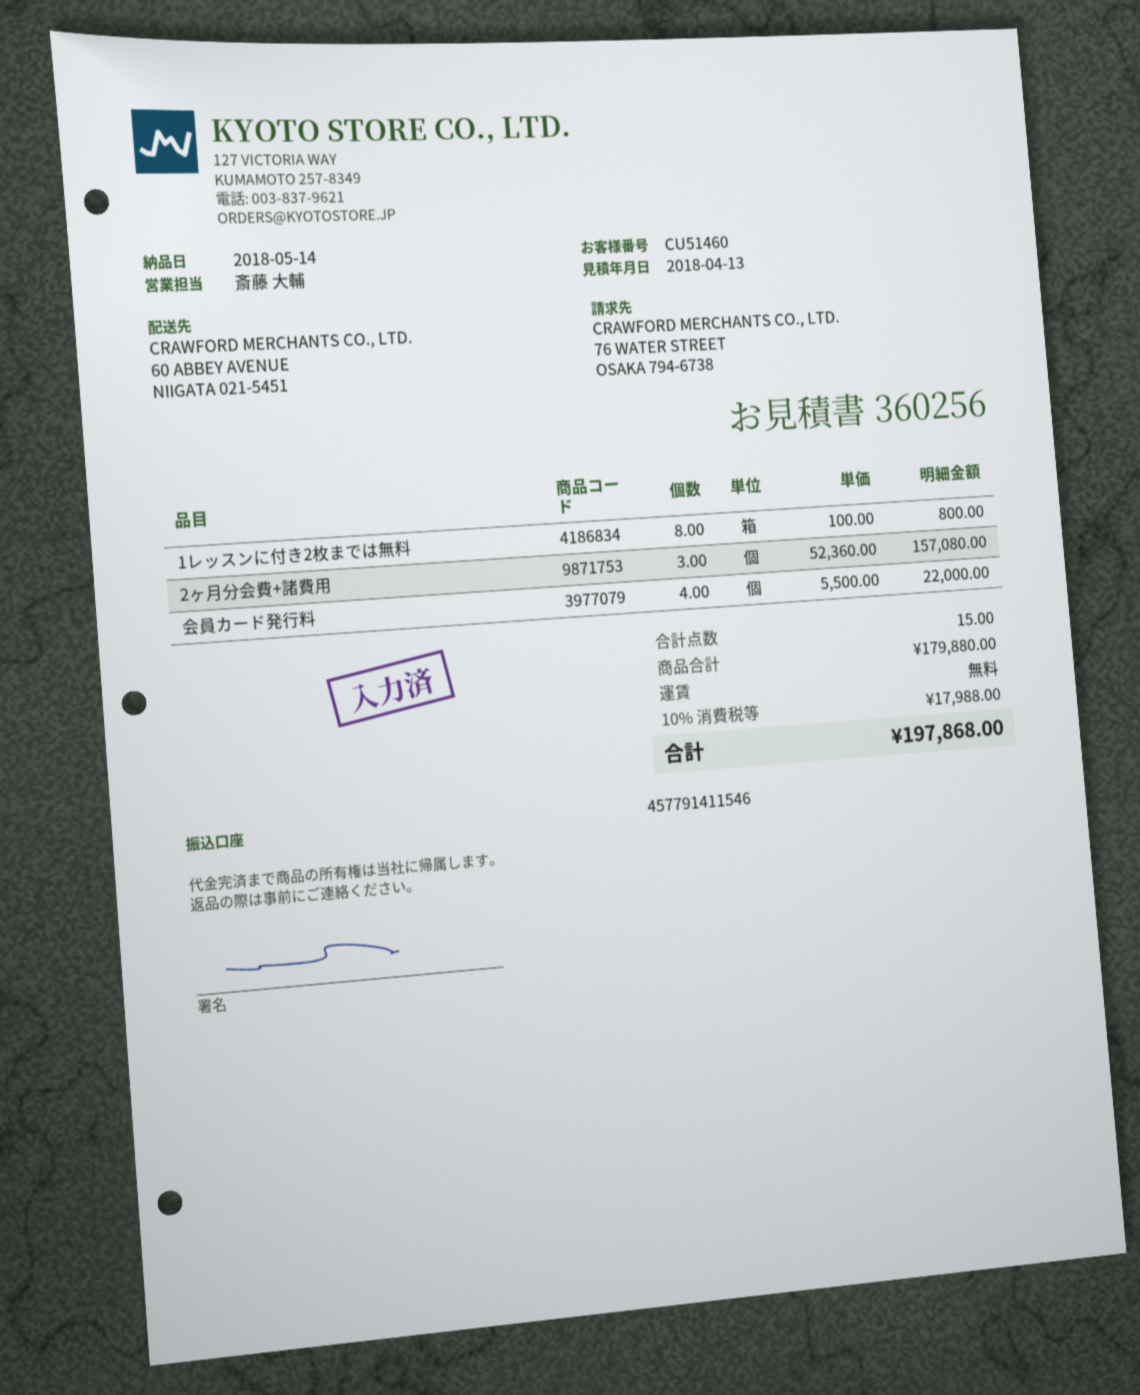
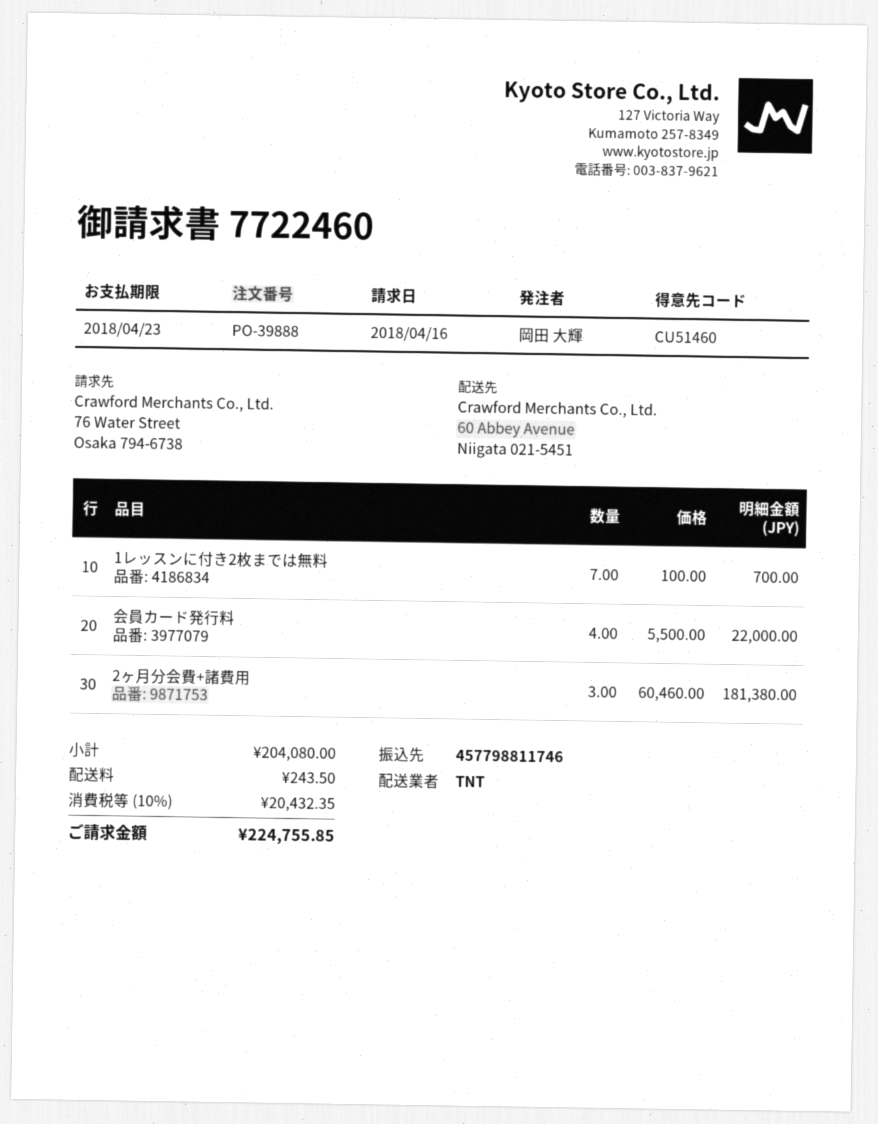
bank account: 457791411546 -> 457798811746
1レッスンに付き2枚までは無料: 8 x 100.00 = 800.00 -> 7 x 100.00 = 700.00
2ヶ月分会費+諸費用: 3 x 52360.00 = 157080.00 -> 3 x 60460.00 = 181380.00
subtotal: 179880.00 -> 204080.00
shipping: 0.00 -> 243.50
tax: 10% = 17988.00 -> 10% = 20432.35
total: 197868.00 -> 224755.85

